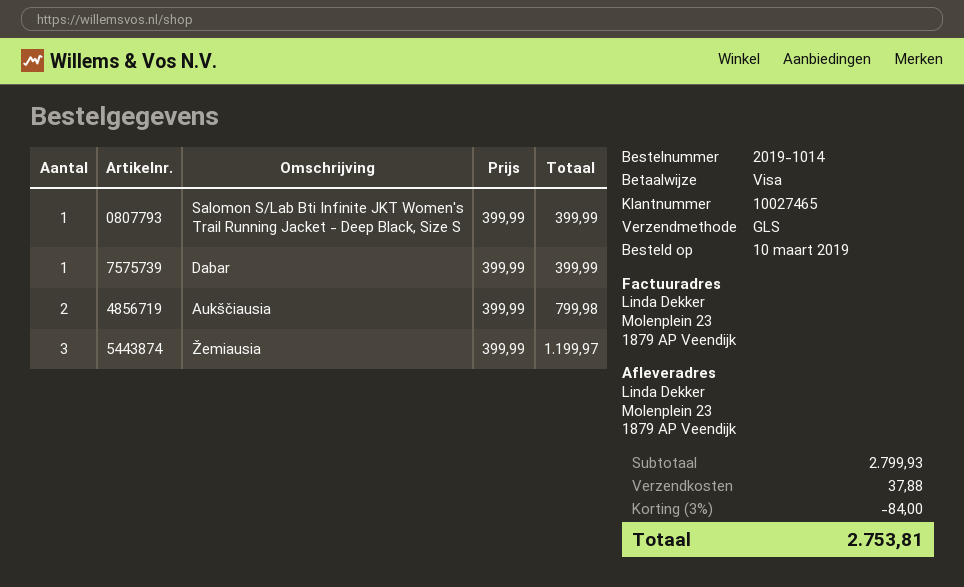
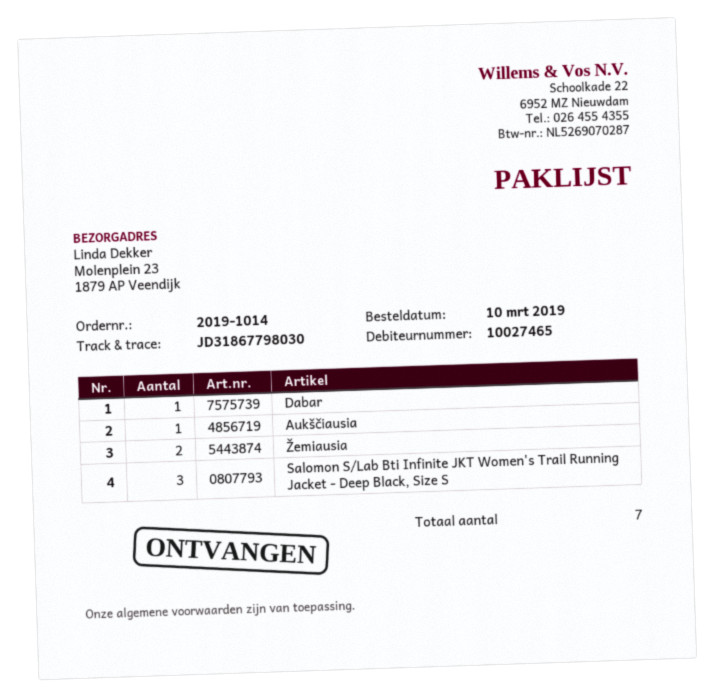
Salomon S/Lab Bti Infinite JKT Women's Trail Running Jacket - Deep Black, Size S: 1 -> 3
Aukščiausia: 2 -> 1
Žemiausia: 3 -> 2

